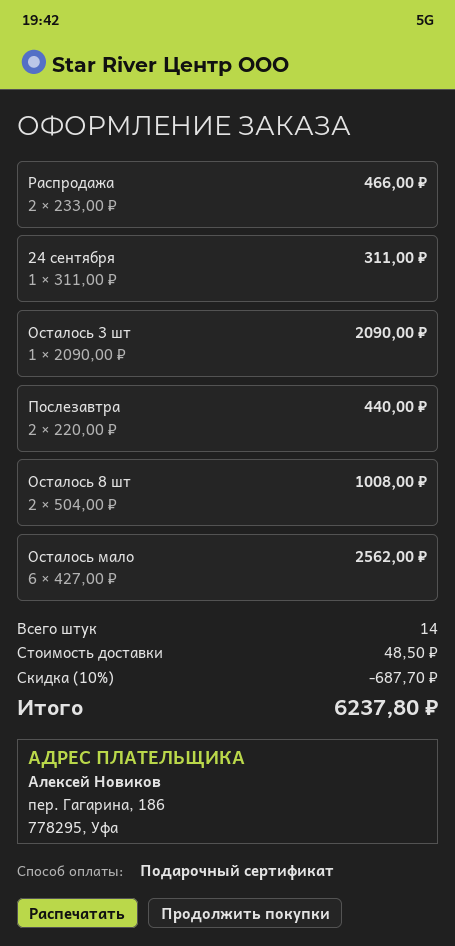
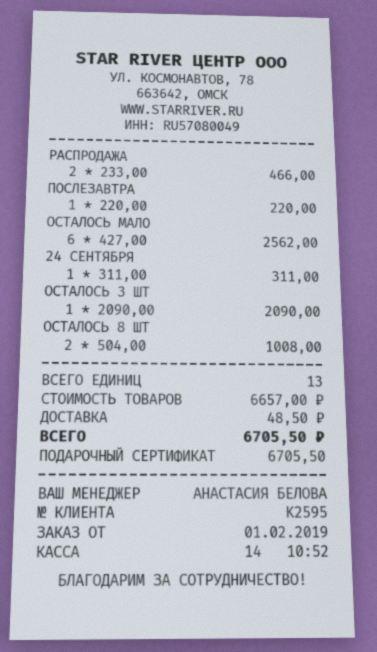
Послезавтра: 2 x 220.00 = 440.00 -> 1 x 220.00 = 220.00
total quantity: 14 -> 13
discount: 10% = 687.70 -> none
total: 6237.80 -> 6705.50

